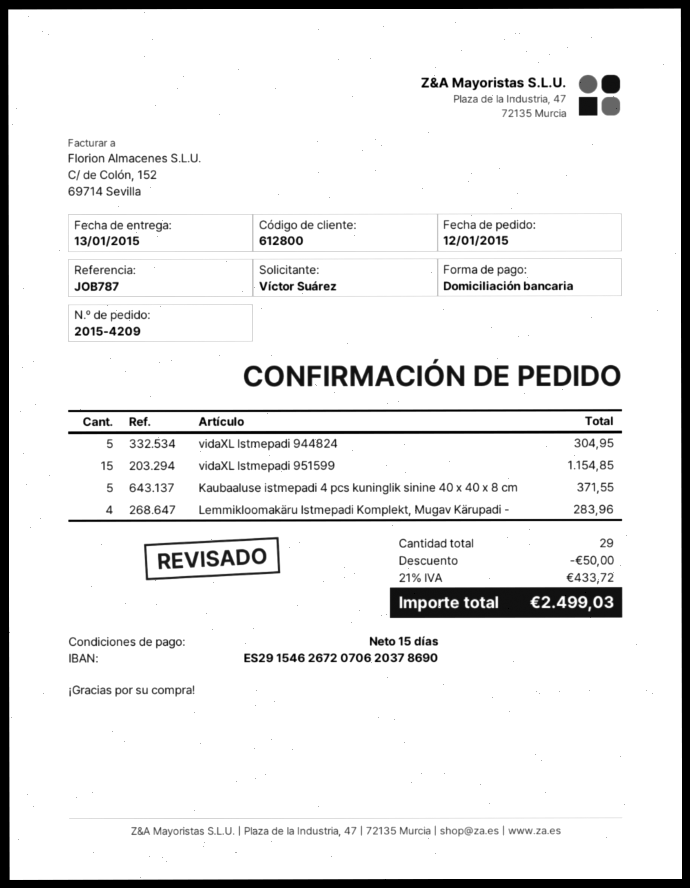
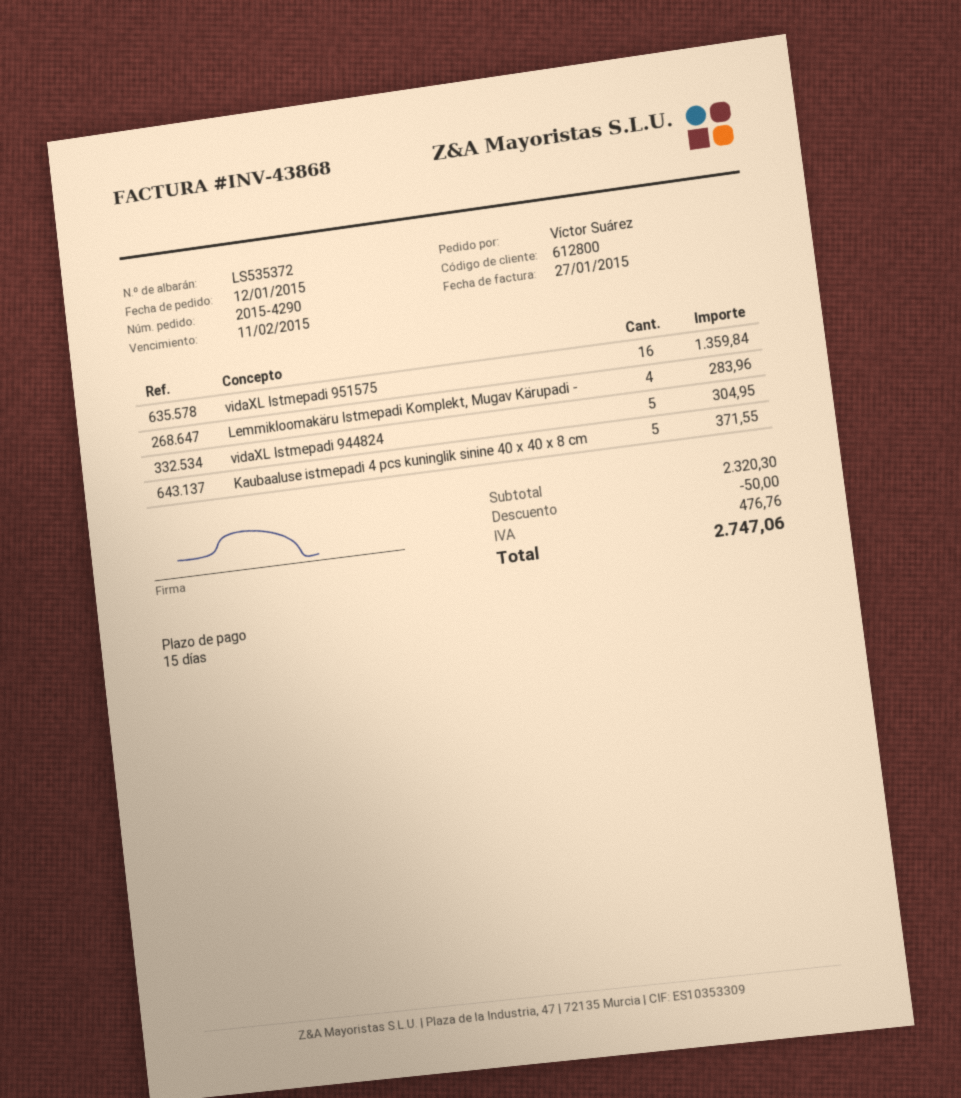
order number: 2015-4209 -> 2015-4290
vidaXL Istmepadi 951599: 15 for 1154.85 -> none
vidaXL Istmepadi 951575: none -> 16 for 1359.84
tax: 433.72 -> 476.76
total: 2499.03 -> 2747.06

